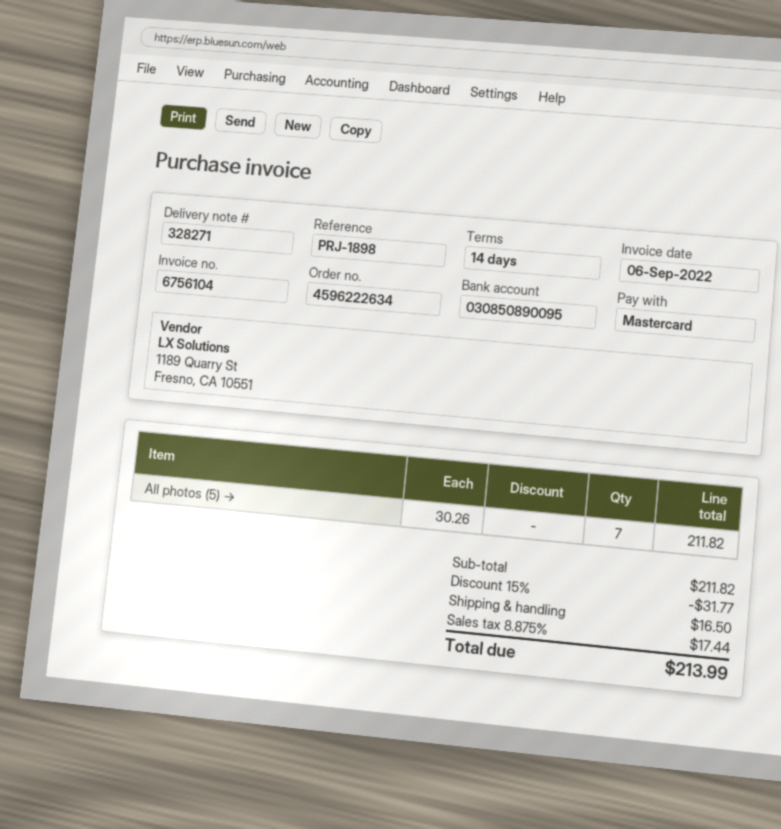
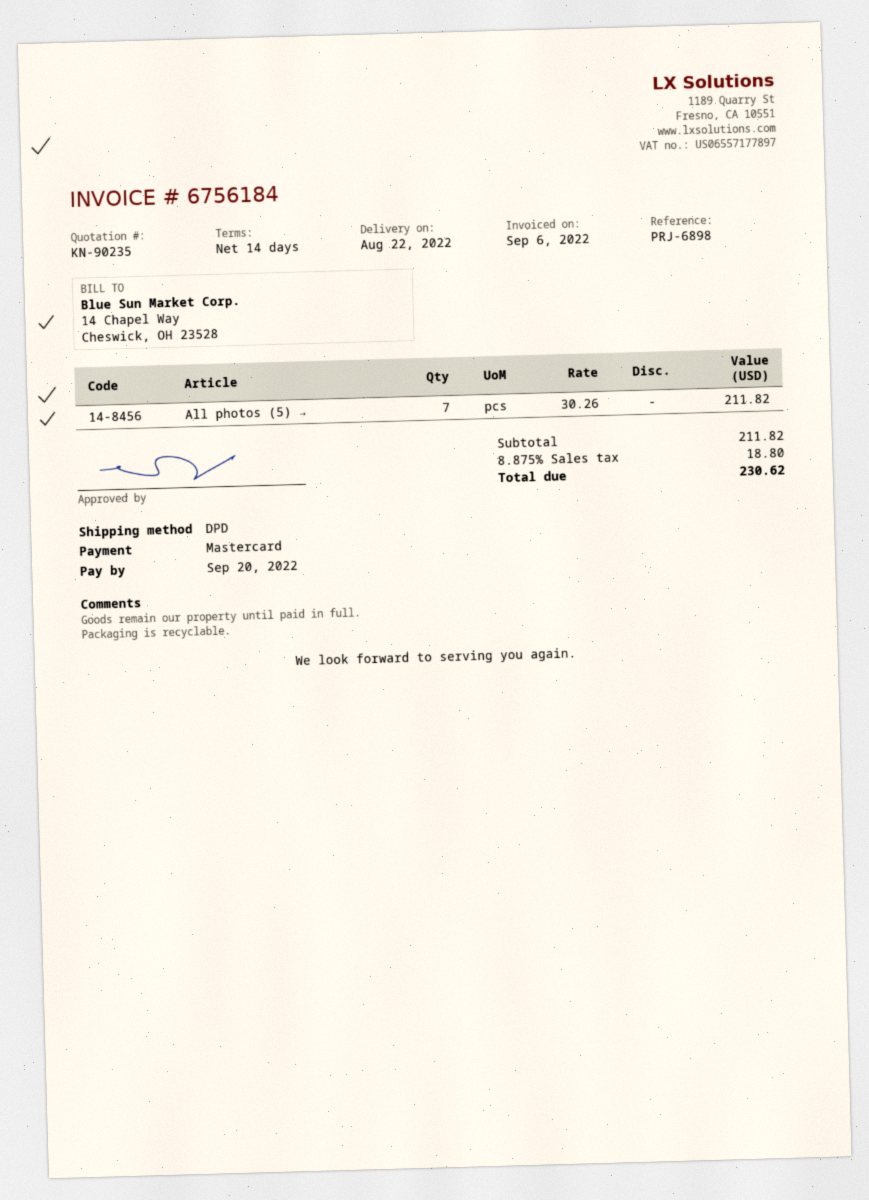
invoice number: 6756104 -> 6756184
reference: PRJ-1898 -> PRJ-6898
discount: 15% = 31.77 -> none
shipping: 16.50 -> none
tax: 8.875% = 17.44 -> 8.875% = 18.80
total: 213.99 -> 230.62

